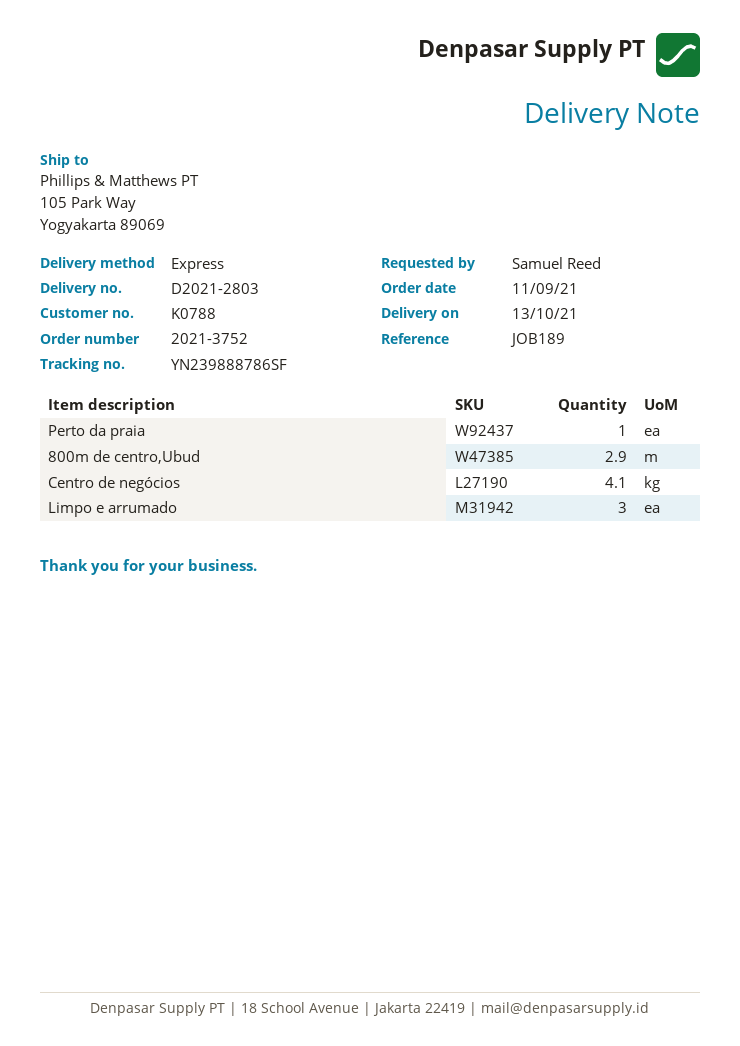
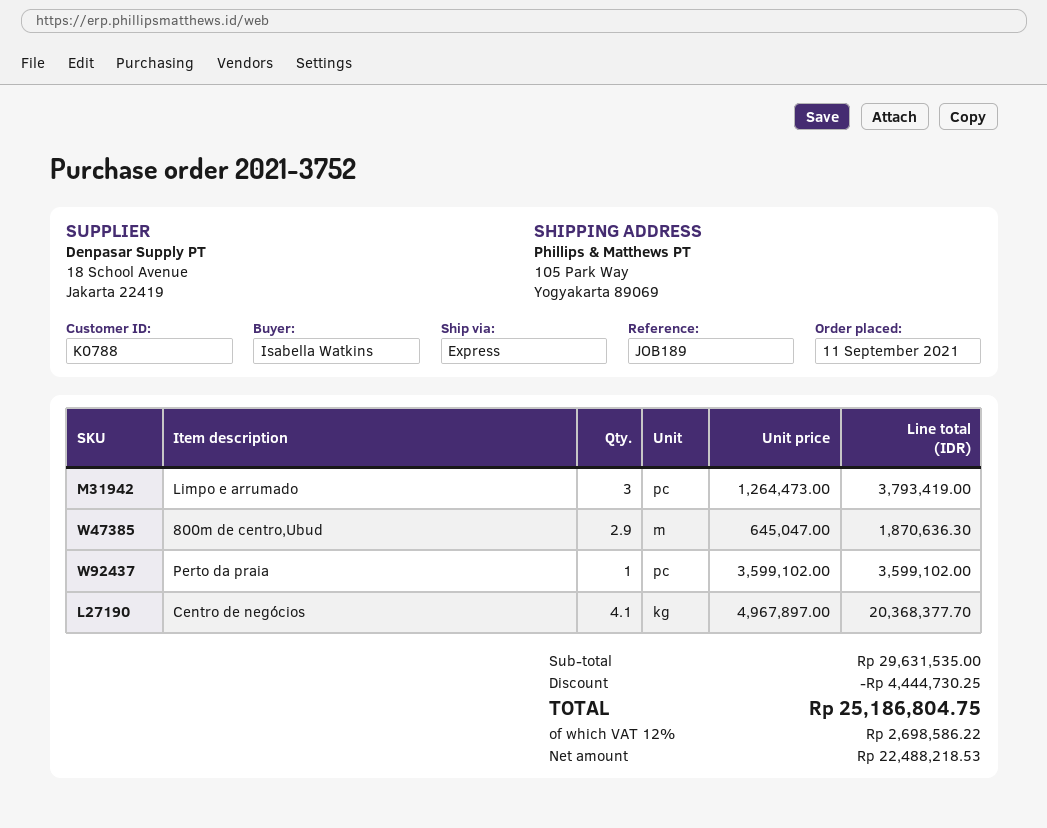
ordered by: Samuel Reed -> Isabella Watkins

